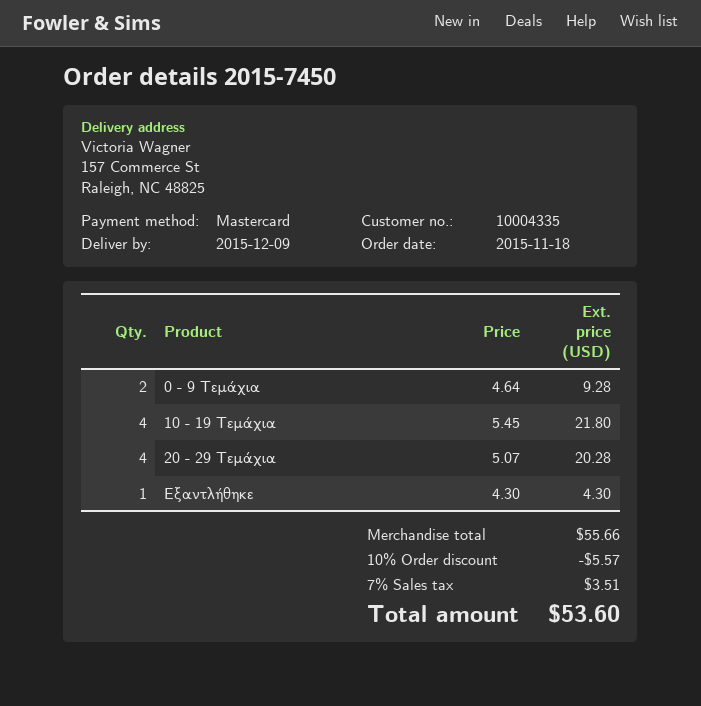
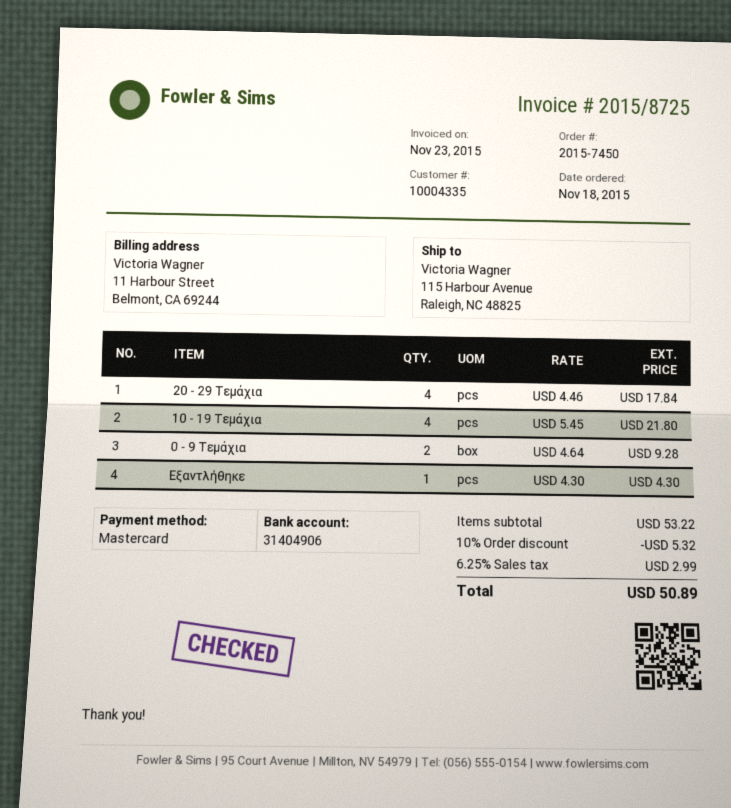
ship to: 157 Commerce St, Raleigh, NC 48825 -> 115 Harbour Avenue, Raleigh, NC 48825
20 - 29 Τεμάχια: 4 x 5.07 = 20.28 -> 4 x 4.46 = 17.84
subtotal: 55.66 -> 53.22
discount: 10% = 5.57 -> 10% = 5.32
tax: 7% = 3.51 -> 6.25% = 2.99
total: 53.60 -> 50.89

